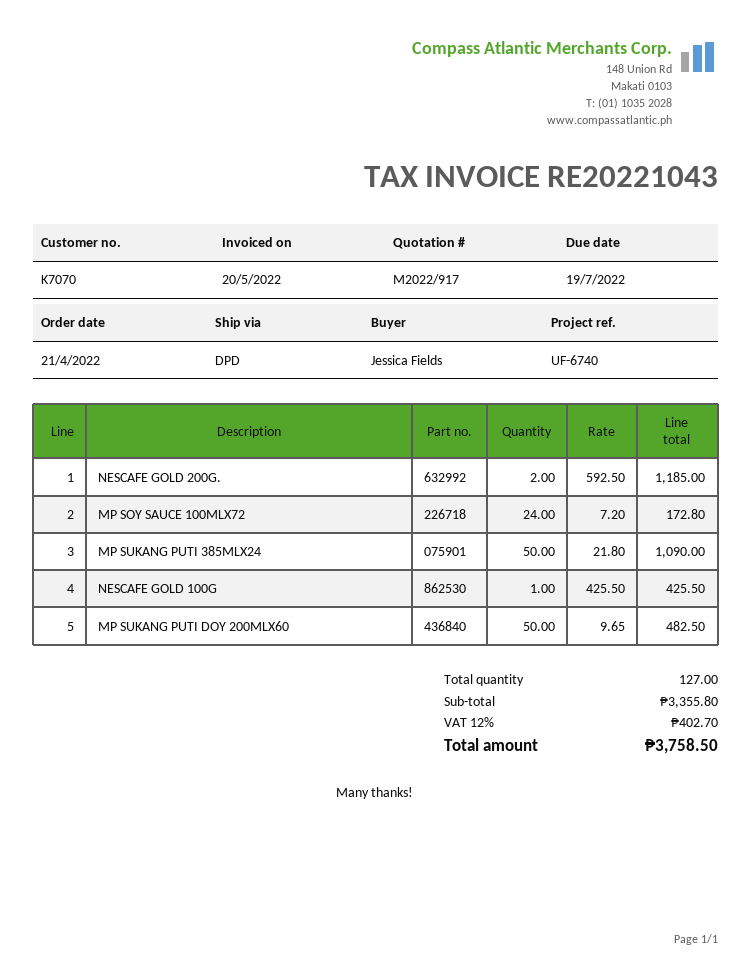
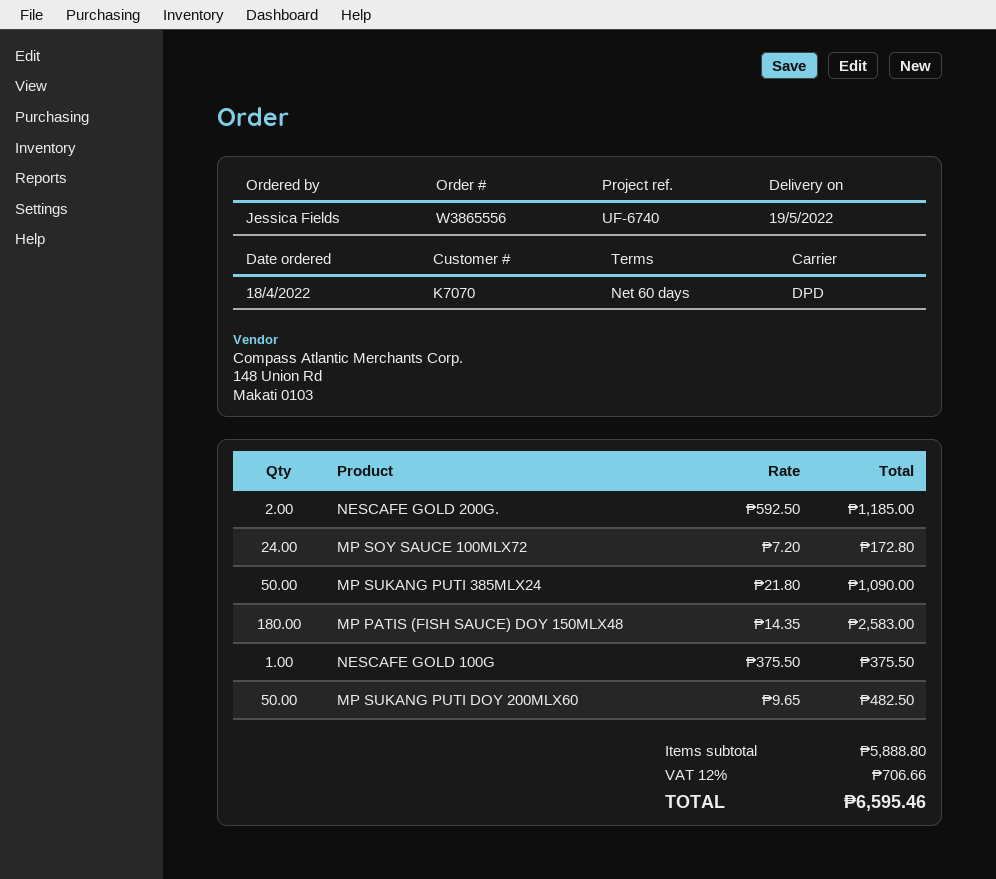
order date: 2022-04-21 -> 2022-04-18
NESCAFE GOLD 100G: 1 x 425.50 = 425.50 -> 1 x 375.50 = 375.50
MP PATIS (FISH SAUCE) DOY 150MLX48: none -> 180 x 14.35 = 2583.00
subtotal: 3355.80 -> 5888.80
tax: 12% = 402.70 -> 12% = 706.66
total: 3758.50 -> 6595.46

